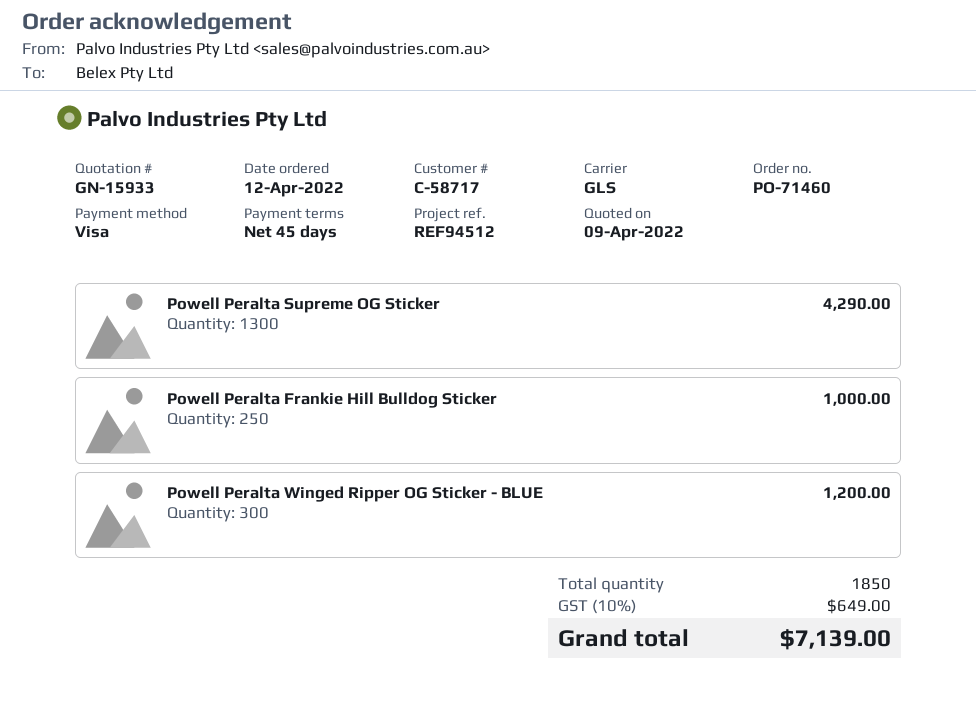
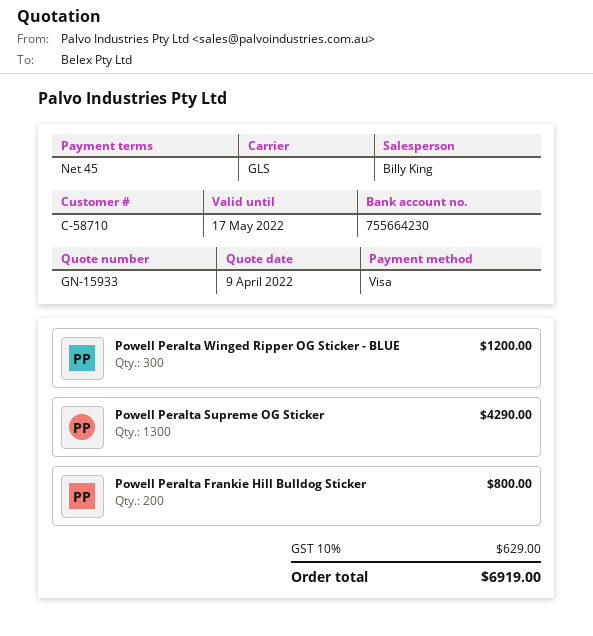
customer number: C-58717 -> C-58710
Powell Peralta Frankie Hill Bulldog Sticker: 250 for 1000.00 -> 200 for 800.00
tax: 10% = 649.00 -> 10% = 629.00
total: 7139.00 -> 6919.00

